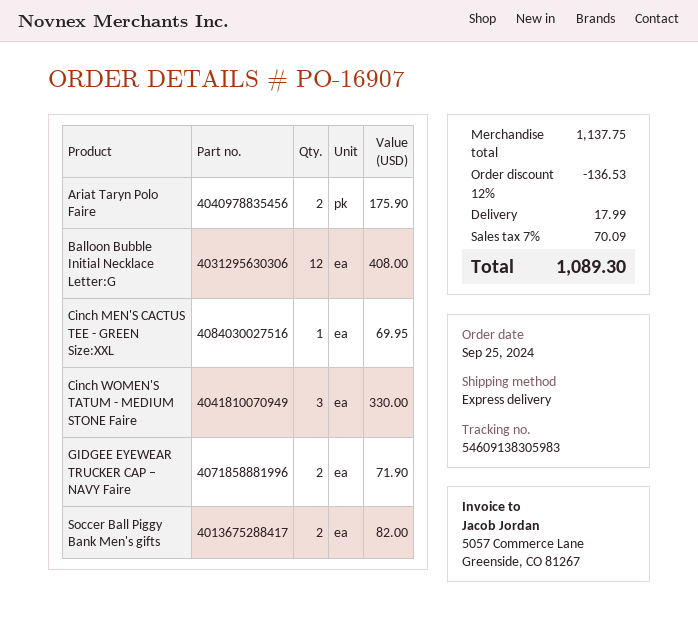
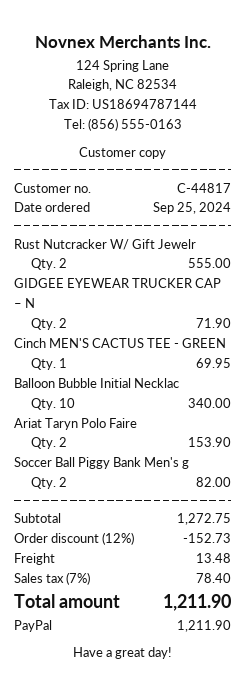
Ariat Taryn Polo Faire: 2 for 175.90 -> 2 for 153.90
Balloon Bubble Initial Necklace Letter:G: 12 for 408.00 -> 10 for 340.00
Cinch WOMEN'S TATUM - MEDIUM STONE Faire: 3 for 330.00 -> none
Rust Nutcracker W/ Gift Jewelr: none -> 2 for 555.00
subtotal: 1137.75 -> 1272.75
discount: 12% = 136.53 -> 12% = 152.73
shipping: 17.99 -> 13.48
tax: 7% = 70.09 -> 7% = 78.40
total: 1089.30 -> 1211.90

